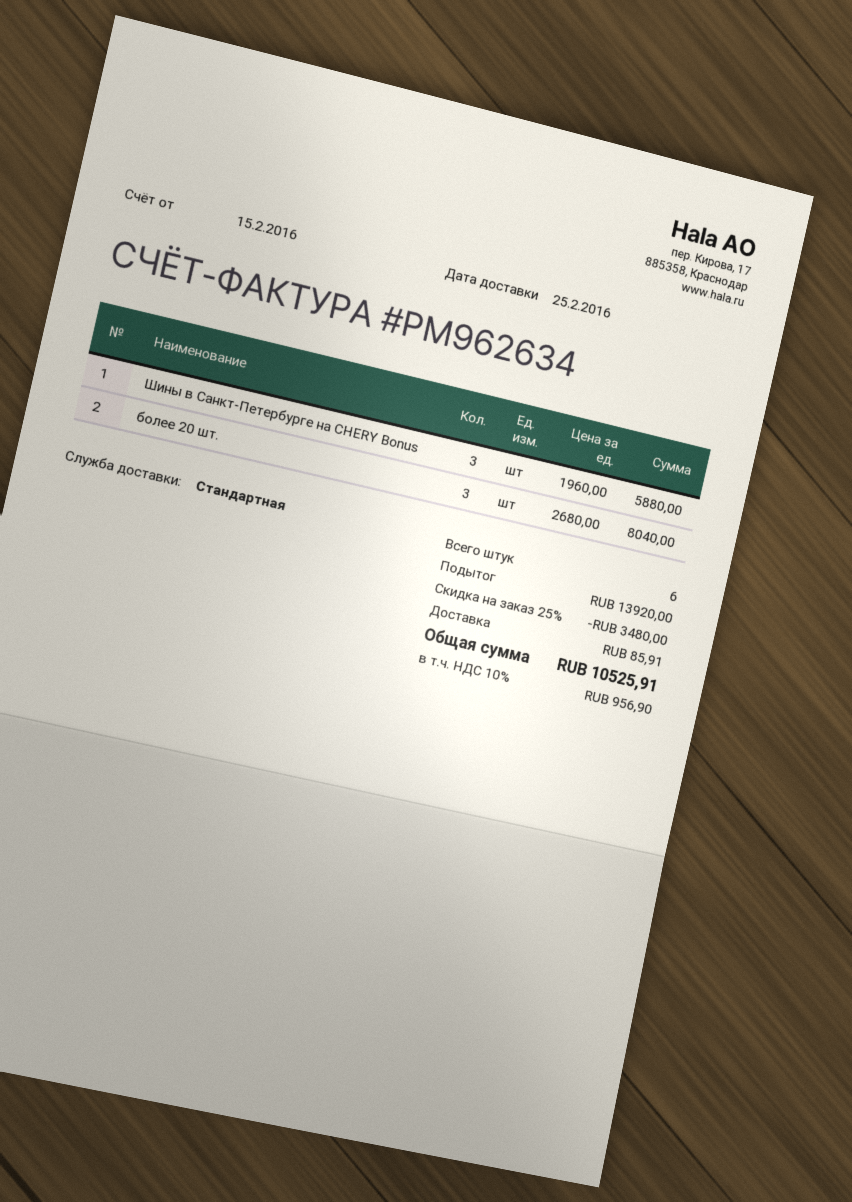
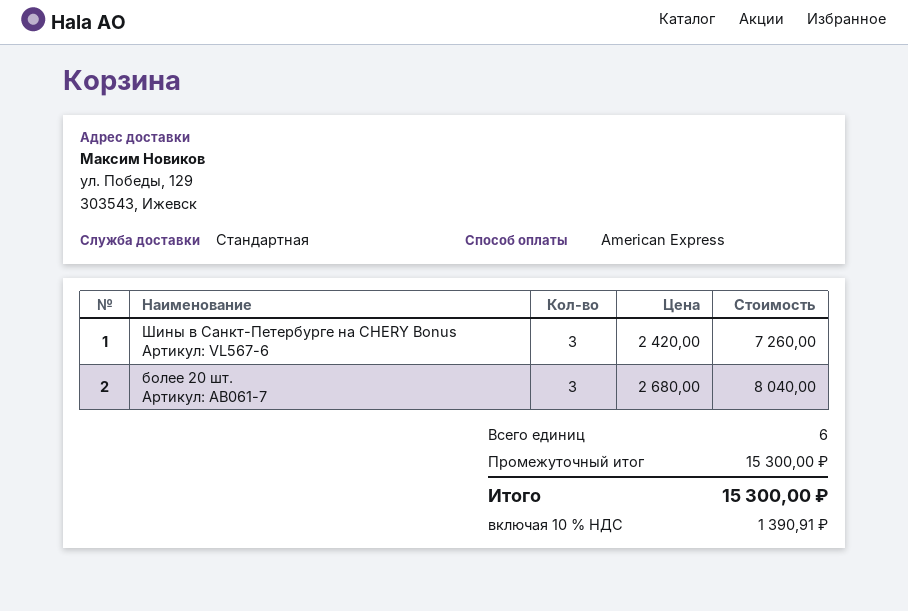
Шины в Санкт-Петербурге на CHERY Bonus: 3 x 1960.00 = 5880.00 -> 3 x 2420.00 = 7260.00
subtotal: 13920.00 -> 15300.00
discount: 25% = 3480.00 -> none
shipping: 85.91 -> none
tax: 10% = 956.90 -> 10% = 1390.91
total: 10525.91 -> 15300.00

